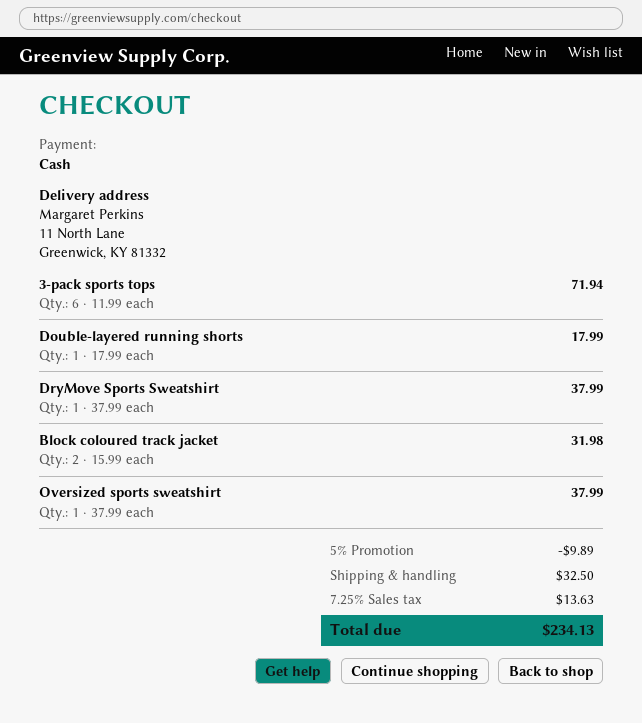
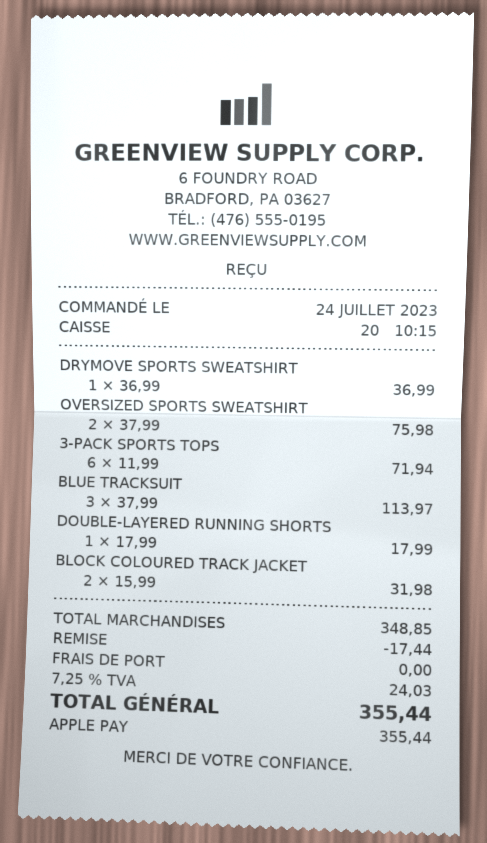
payment method: cash -> Apple Pay
DryMove Sports Sweatshirt: 1 x 37.99 = 37.99 -> 1 x 36.99 = 36.99
Oversized sports sweatshirt: 1 x 37.99 = 37.99 -> 2 x 37.99 = 75.98
BLUE TRACKSUIT: none -> 3 x 37.99 = 113.97
discount: 9.89 -> 17.44
shipping: 32.50 -> 0.00
tax: 7.25% = 13.63 -> 7.25% = 24.03
total: 234.13 -> 355.44

